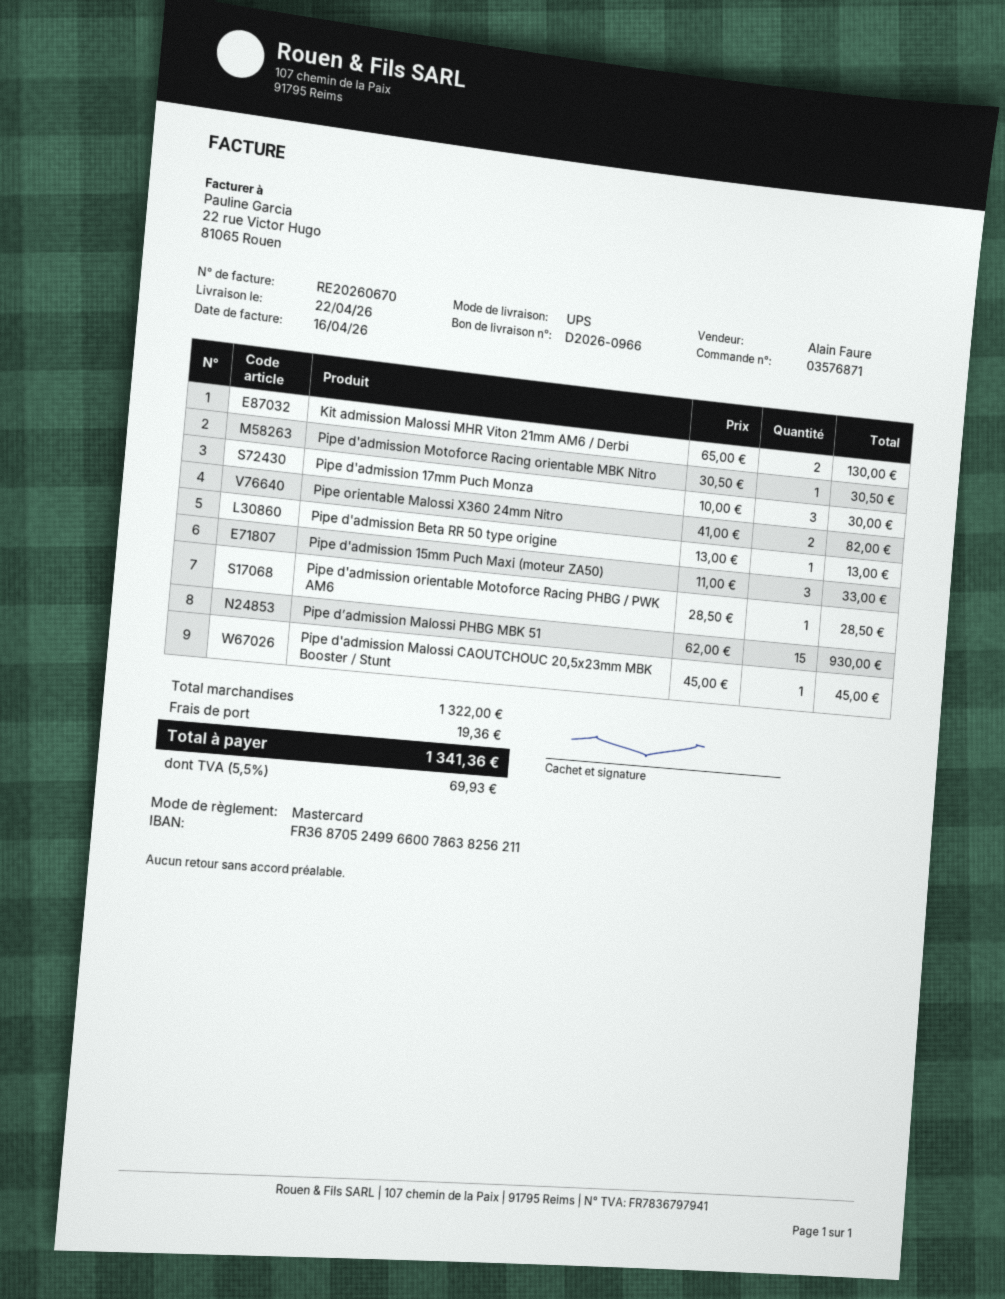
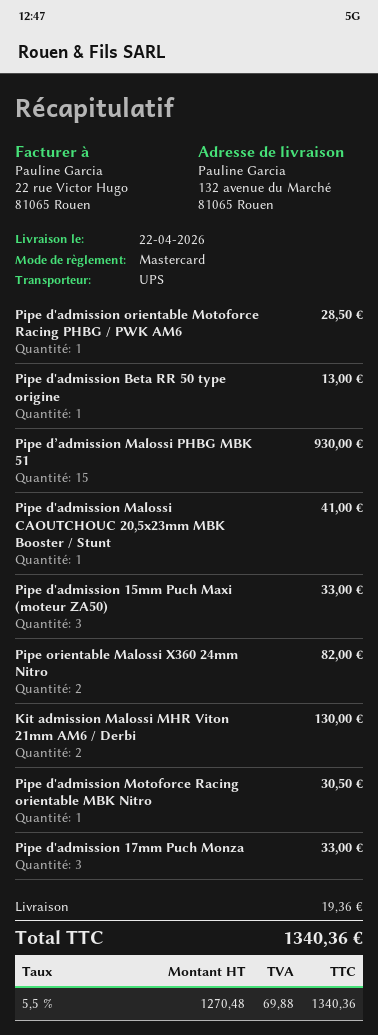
Pipe d'admission 17mm Puch Monza: 3 for 30.00 -> 3 for 33.00
Pipe d'admission Malossi CAOUTCHOUC 20,5x23mm MBK Booster / Stunt: 1 for 45.00 -> 1 for 41.00
tax: 5.5% = 69.93 -> 5.5% = 69.88
total: 1341.36 -> 1340.36

